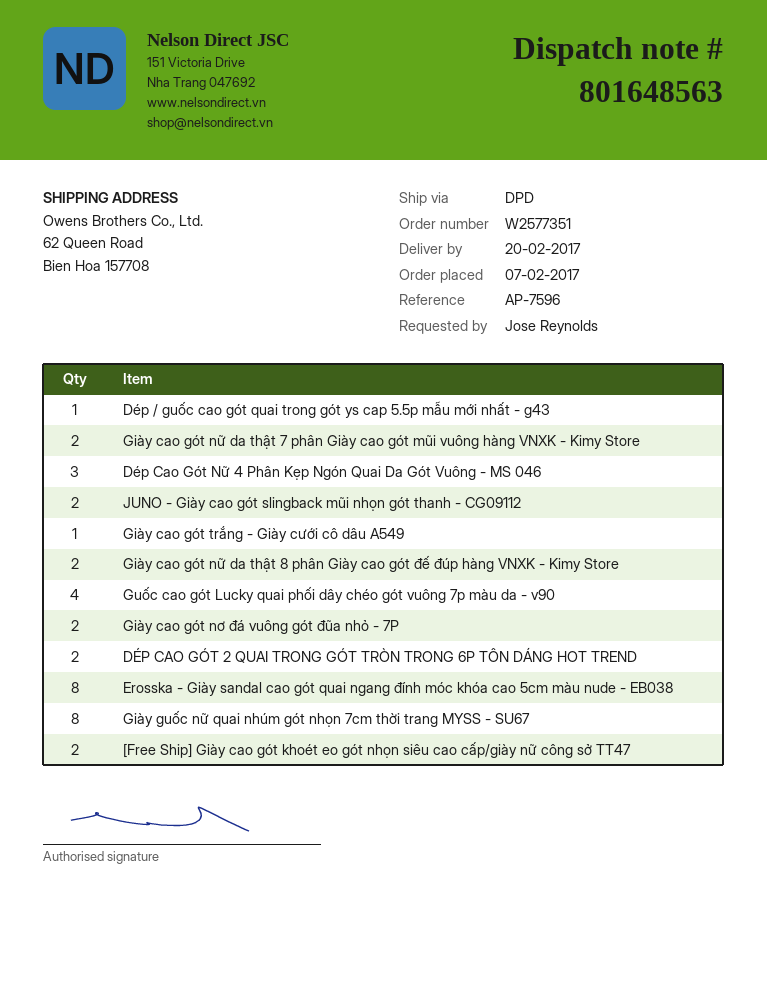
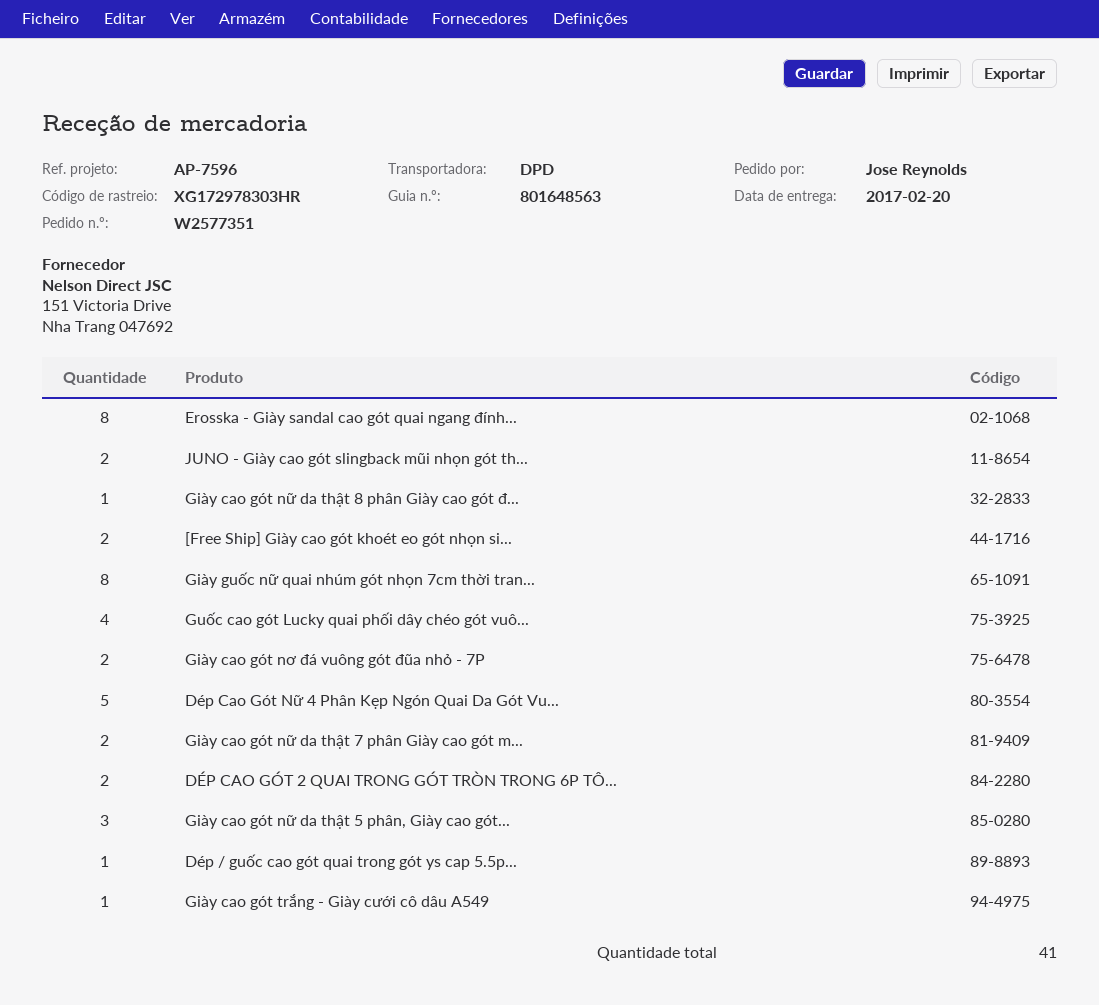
Dép Cao Gót Nữ 4 Phân Kẹp Ngón Quai Da Gót Vuông - MS 046: 3 -> 5
Giày cao gót nữ da thật 8 phân Giày cao gót đế đúp hàng VNXK - Kimy Store: 2 -> 1
Giày cao gót nữ da thật 5 phân, Giày cao gót...: none -> 3

